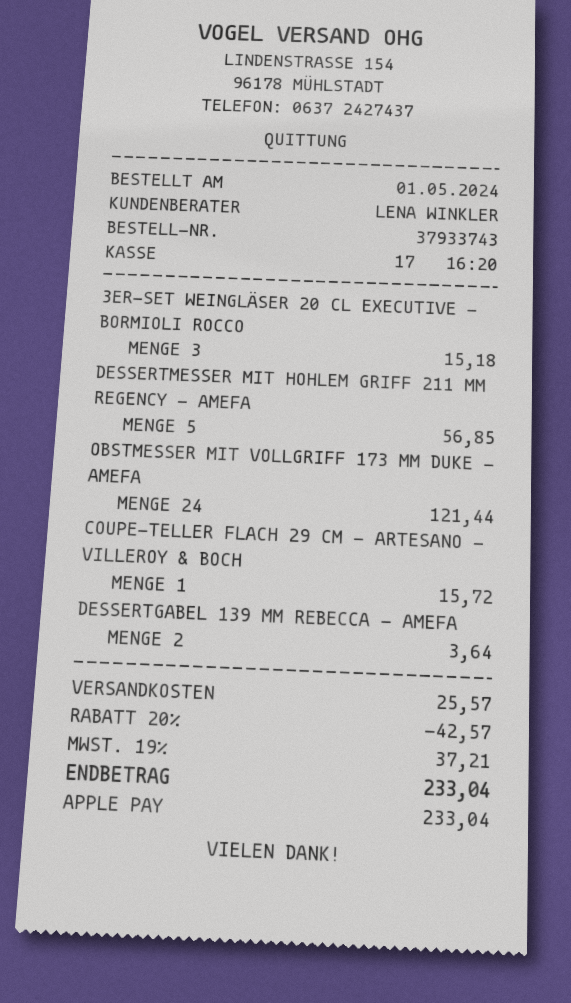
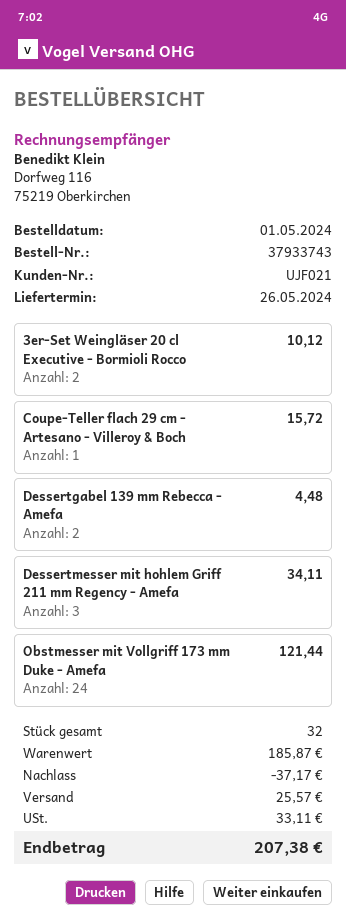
3ER-SET WEINGLÄSER 20 CL EXECUTIVE - BORMIOLI ROCCO: 3 for 15.18 -> 2 for 10.12
DESSERTMESSER MIT HOHLEM GRIFF 211 MM REGENCY - AMEFA: 5 for 56.85 -> 3 for 34.11
DESSERTGABEL 139 MM REBECCA - AMEFA: 2 for 3.64 -> 2 for 4.48
discount: 42.57 -> 37.17
tax: 37.21 -> 33.11
total: 233.04 -> 207.38

